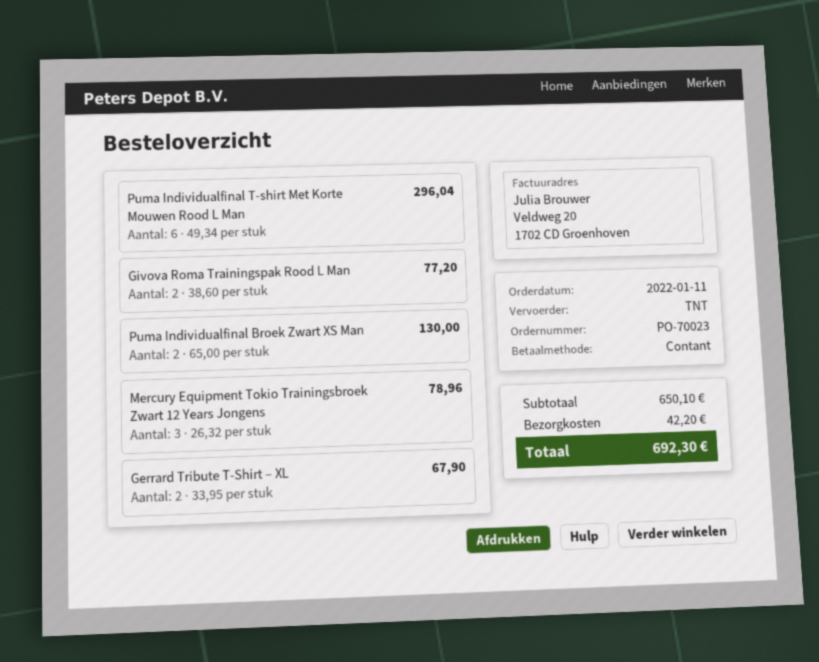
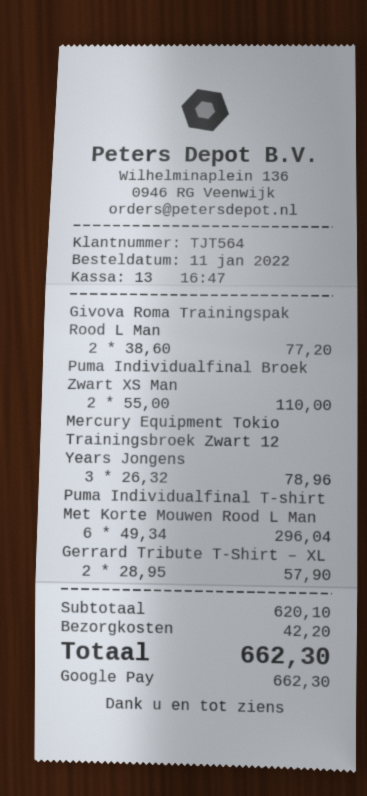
payment method: cash -> Google Pay
Puma Individualfinal Broek Zwart XS Man: 2 x 65.00 = 130.00 -> 2 x 55.00 = 110.00
Gerrard Tribute T-Shirt – XL: 2 x 33.95 = 67.90 -> 2 x 28.95 = 57.90
subtotal: 650.10 -> 620.10
total: 692.30 -> 662.30

